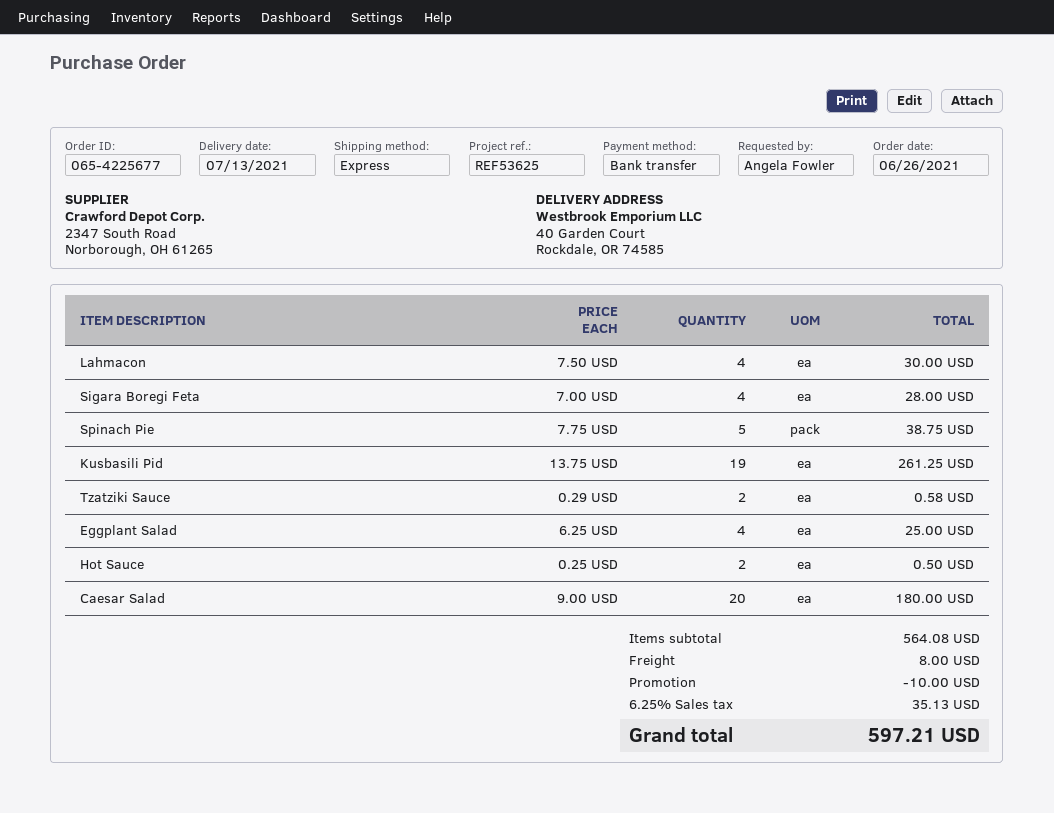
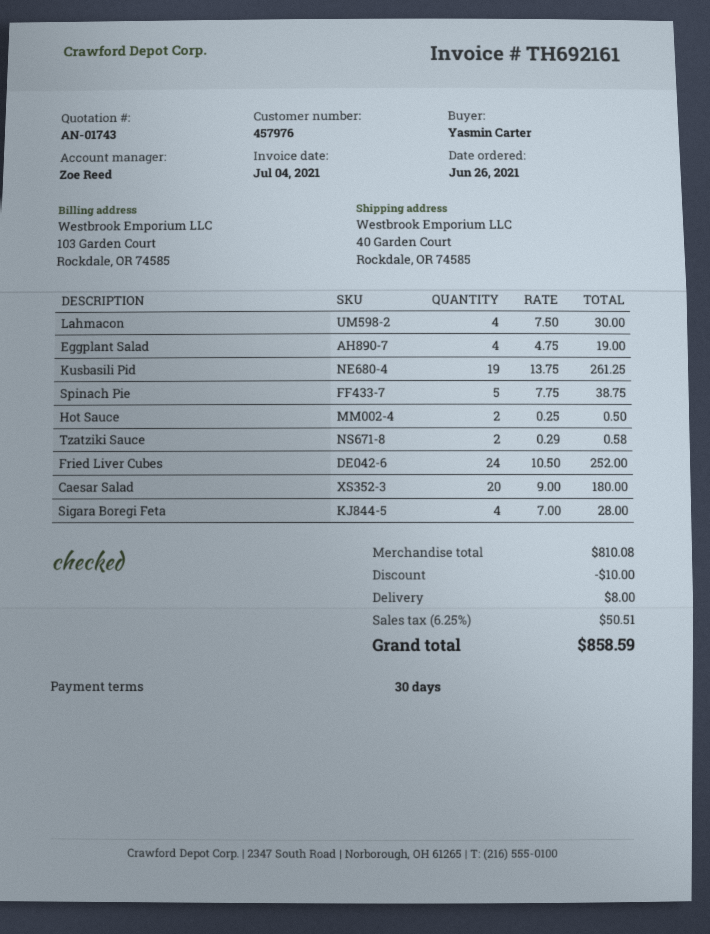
ordered by: Angela Fowler -> Yasmin Carter
Eggplant Salad: 4 x 6.25 = 25.00 -> 4 x 4.75 = 19.00
Fried Liver Cubes: none -> 24 x 10.50 = 252.00
subtotal: 564.08 -> 810.08
tax: 6.25% = 35.13 -> 6.25% = 50.51
total: 597.21 -> 858.59

